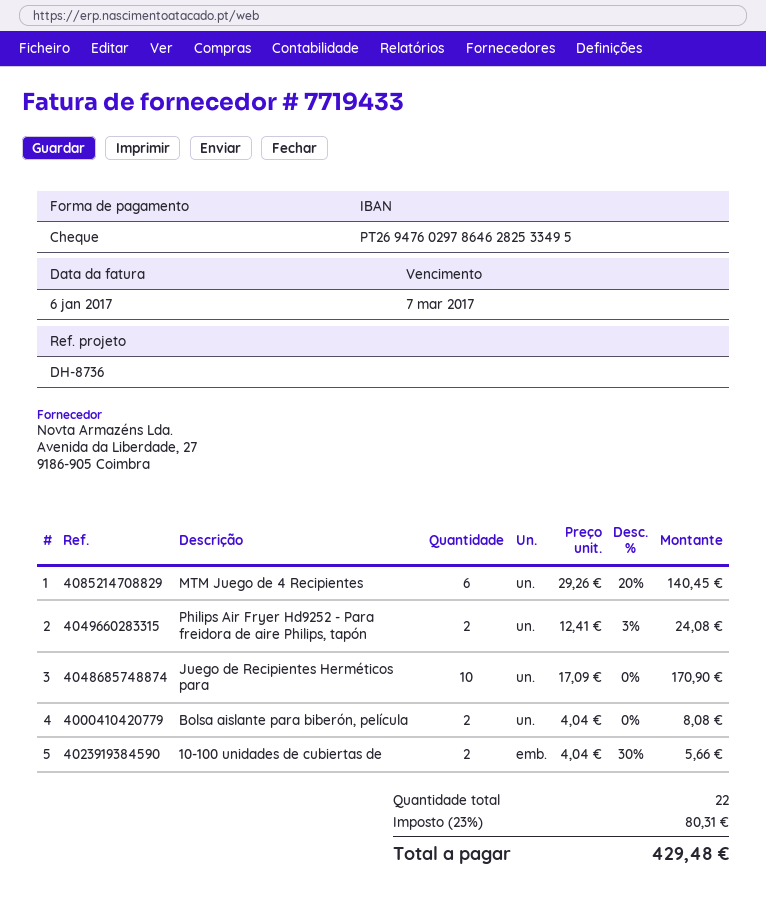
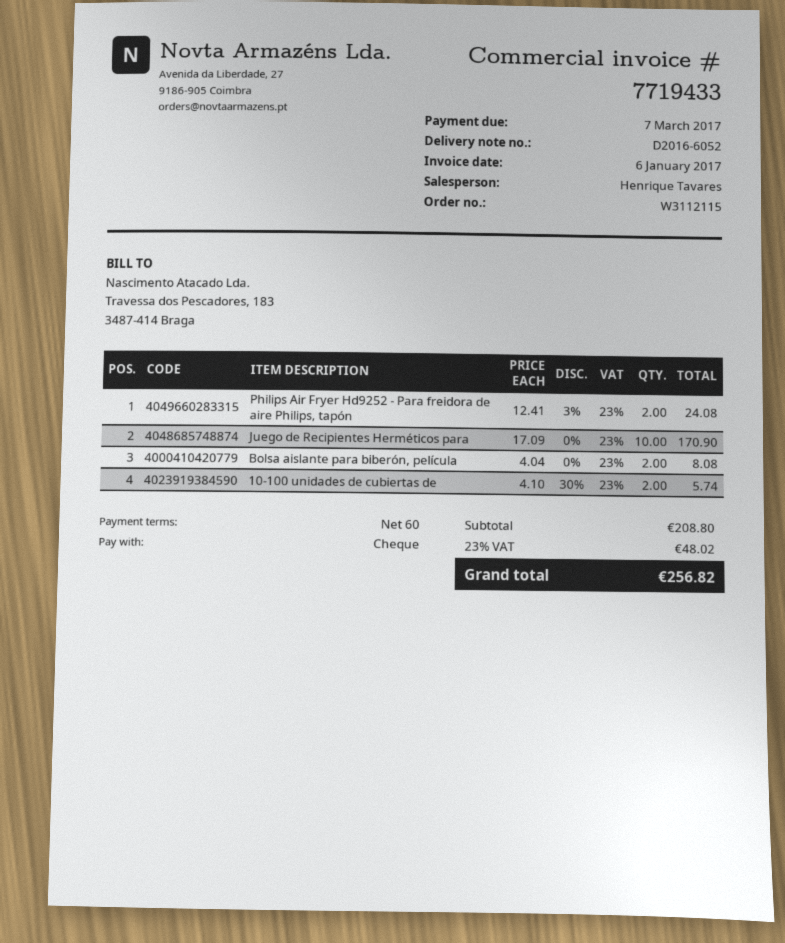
MTM Juego de 4 Recipientes: 6 x 29.26 - 20% = 140.45 -> none
10-100 unidades de cubiertas de: 2 x 4.04 - 30% = 5.66 -> 2 x 4.10 - 30% = 5.74
tax: 23% = 80.31 -> 23% = 48.02
total: 429.48 -> 256.82

